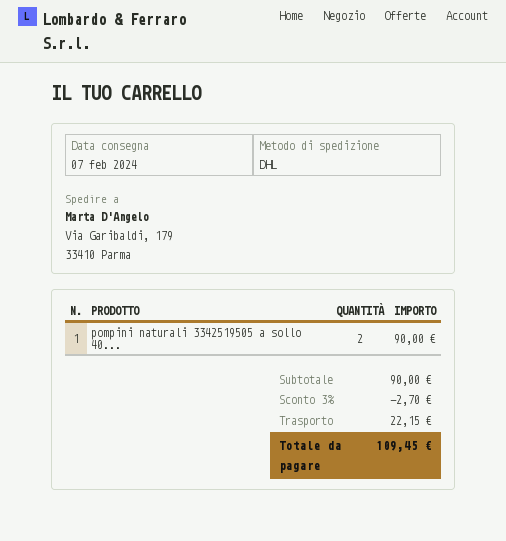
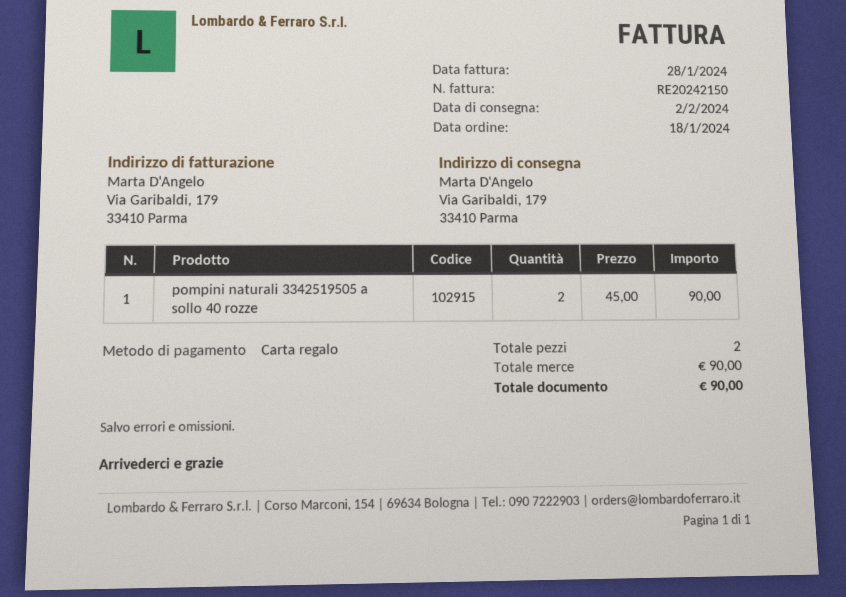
delivery date: 2024-02-07 -> 2024-02-02
discount: 3% = 2.70 -> none
shipping: 22.15 -> none
total: 109.45 -> 90.00

